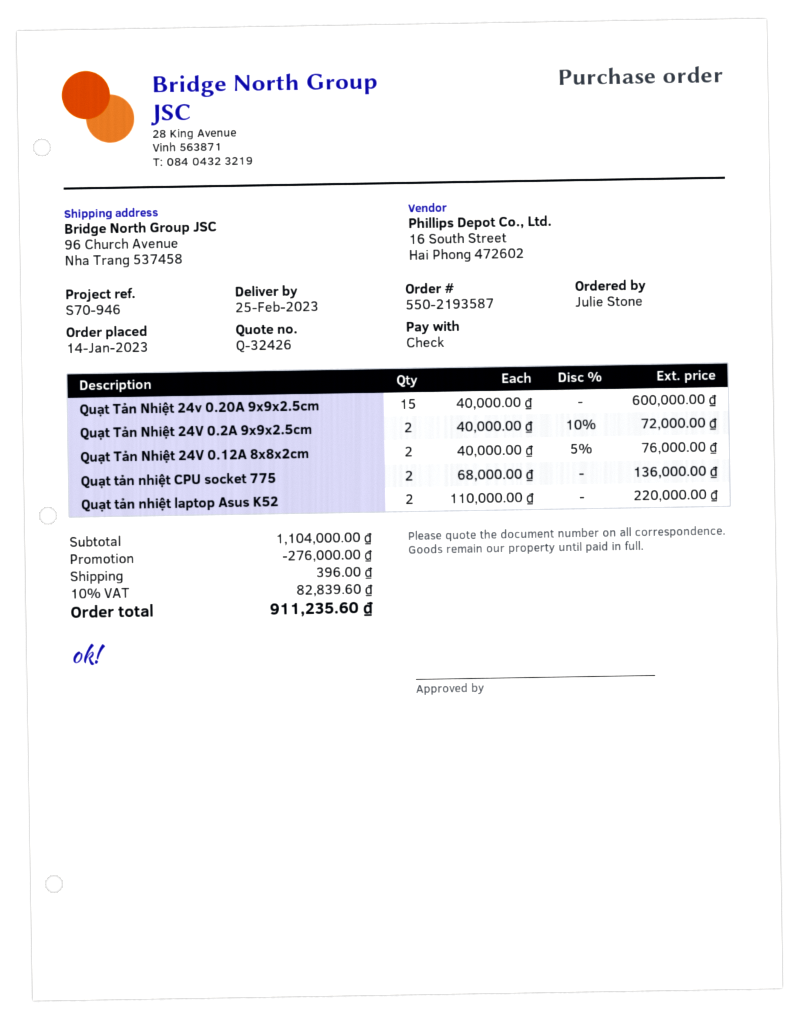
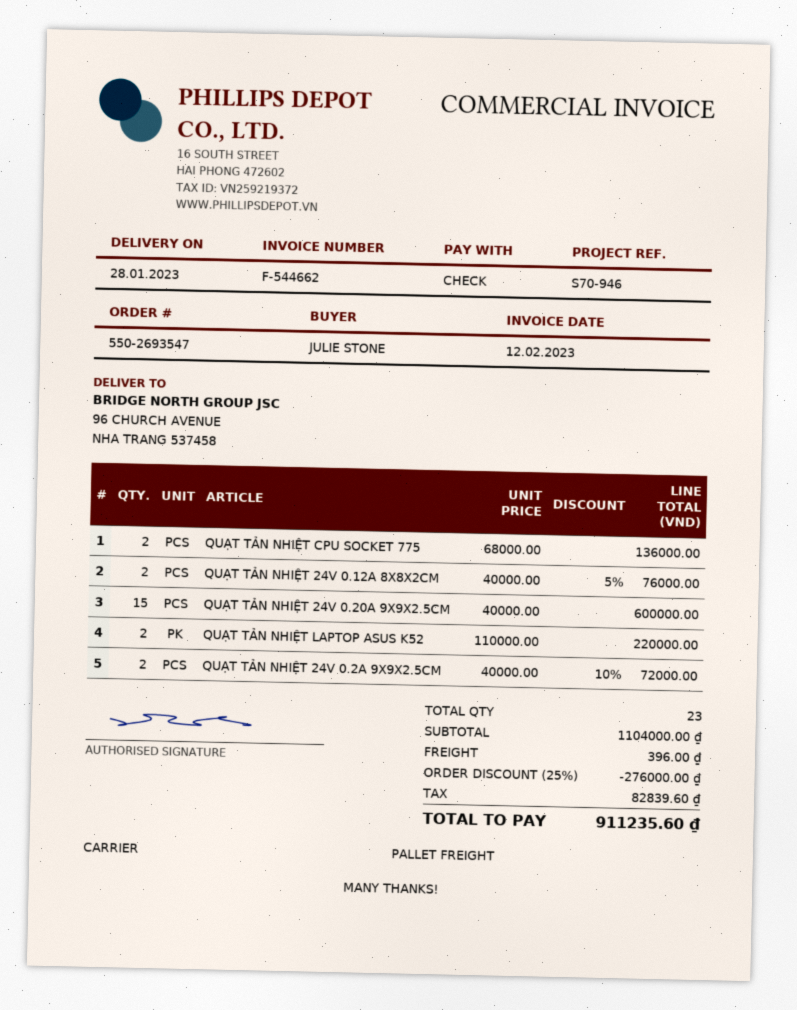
order number: 550-2193587 -> 550-2693547
delivery date: 2023-02-25 -> 2023-01-28

